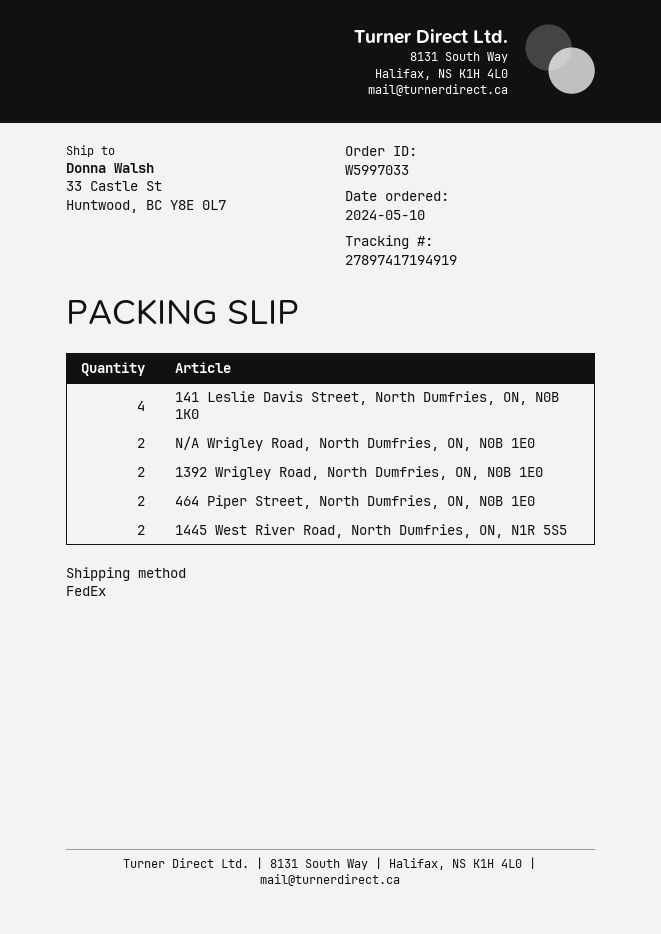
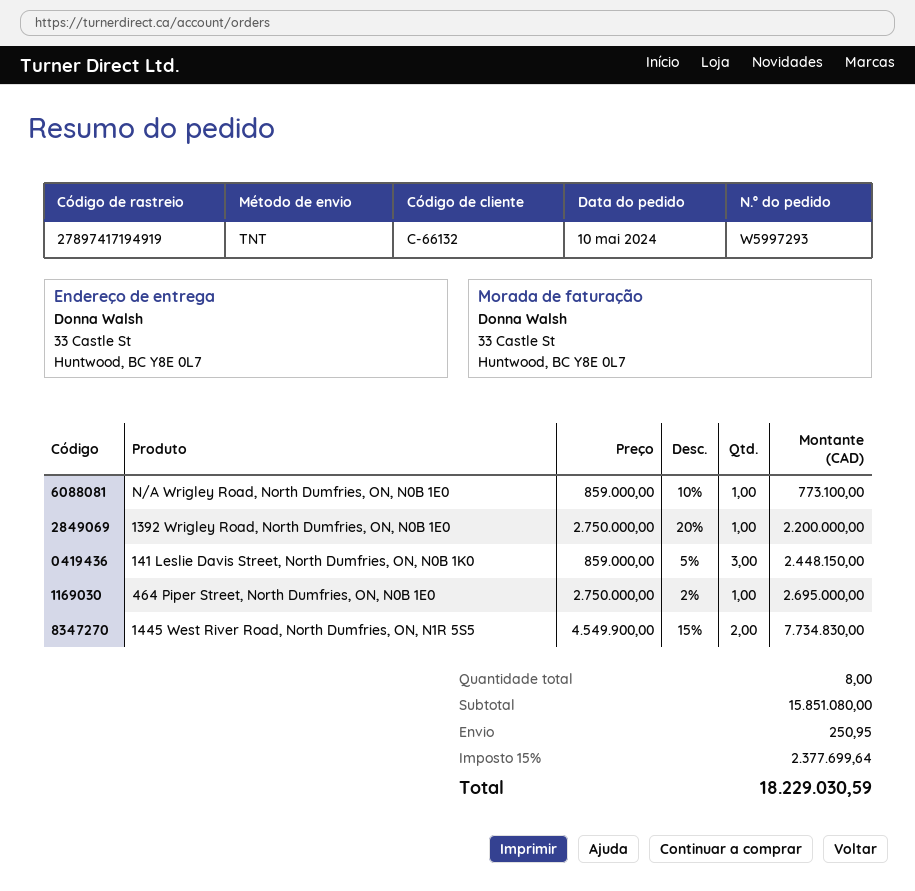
order number: W5997033 -> W5997293
shipping method: FedEx -> TNT
141 Leslie Davis Street, North Dumfries, ON, N0B 1K0: 4 -> 3
N/A Wrigley Road, North Dumfries, ON, N0B 1E0: 2 -> 1
1392 Wrigley Road, North Dumfries, ON, N0B 1E0: 2 -> 1
464 Piper Street, North Dumfries, ON, N0B 1E0: 2 -> 1

